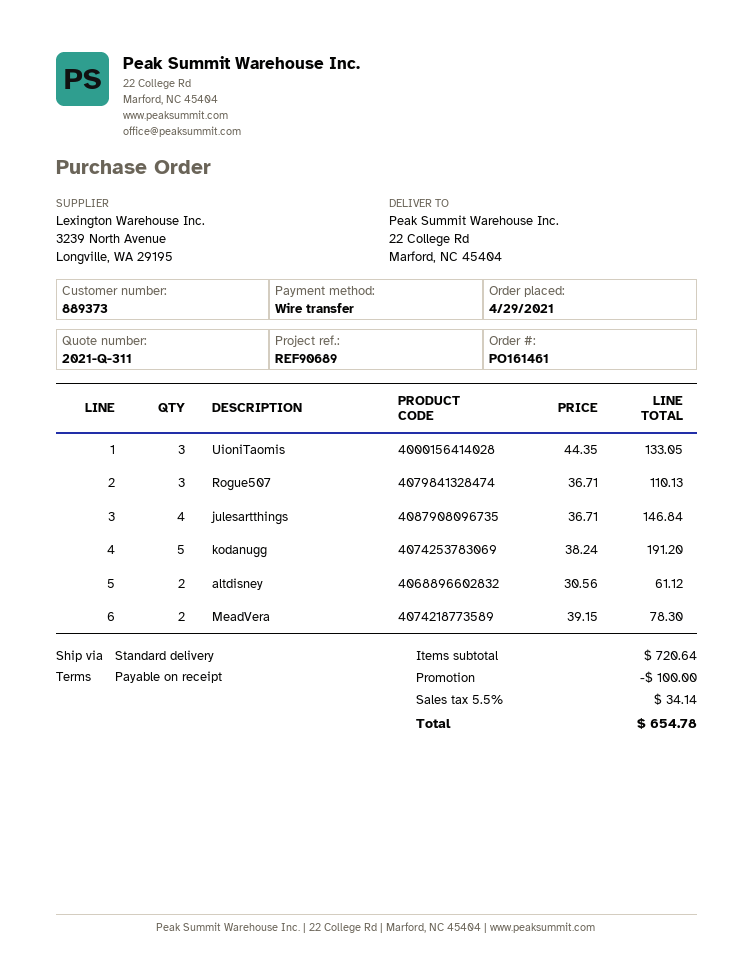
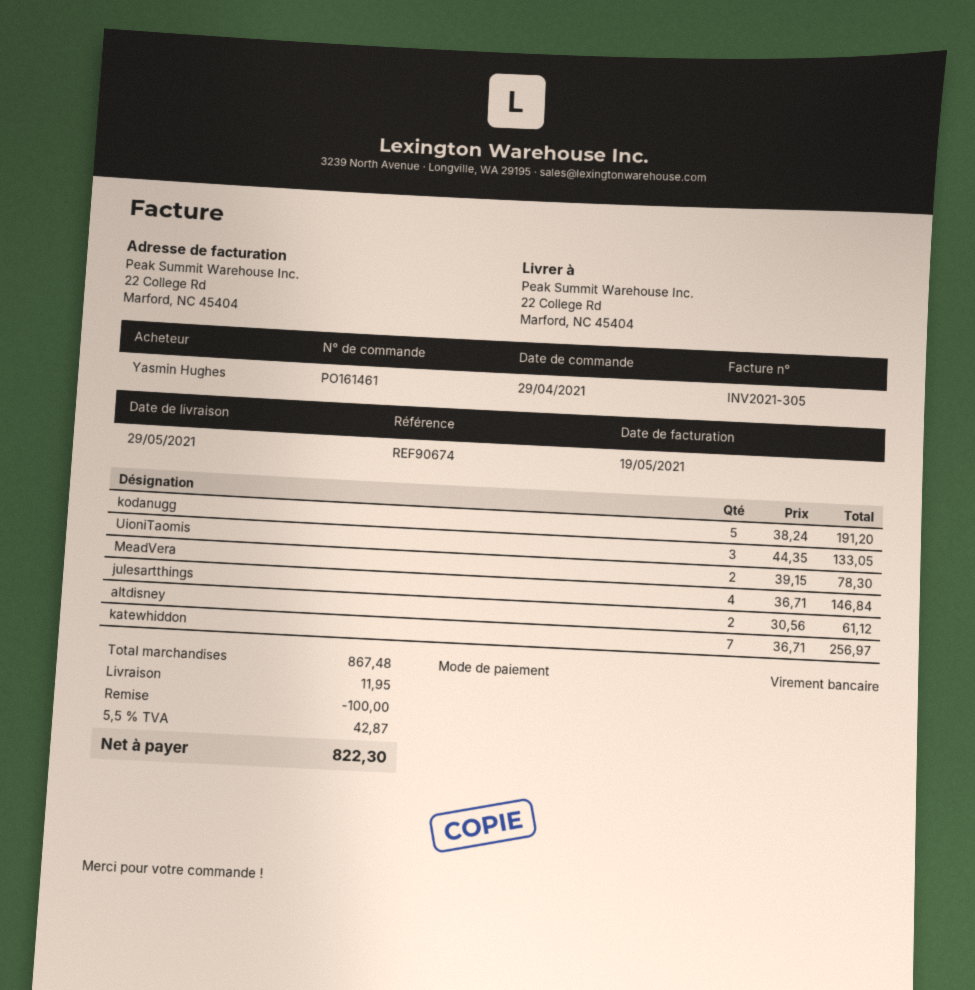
reference: REF90689 -> REF90674
Rogue507: 3 x 36.71 = 110.13 -> none
katewhiddon: none -> 7 x 36.71 = 256.97
subtotal: 720.64 -> 867.48
shipping: none -> 11.95
tax: 5.5% = 34.14 -> 5.5% = 42.87
total: 654.78 -> 822.30

